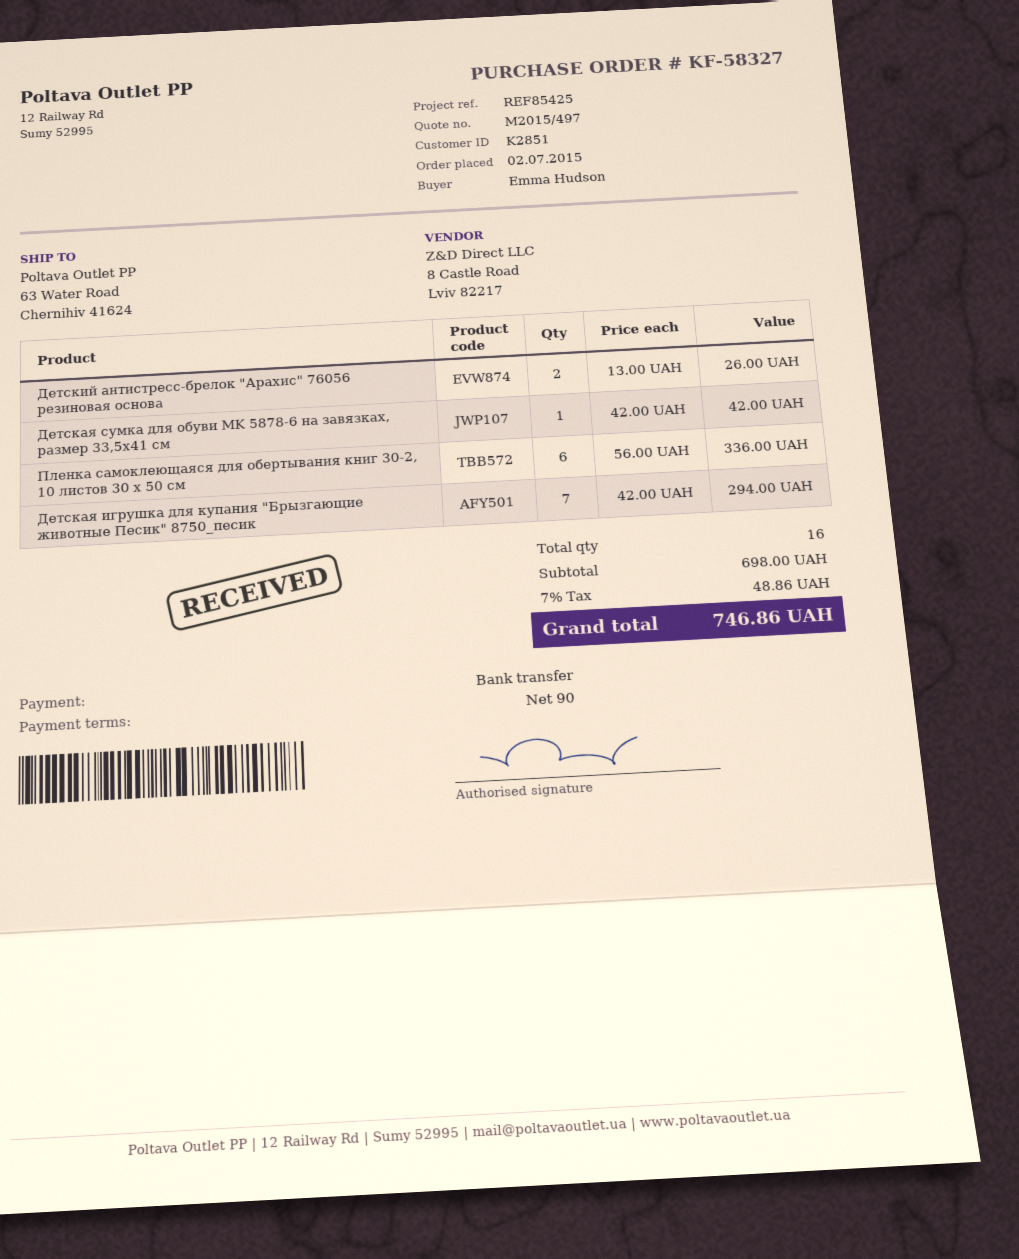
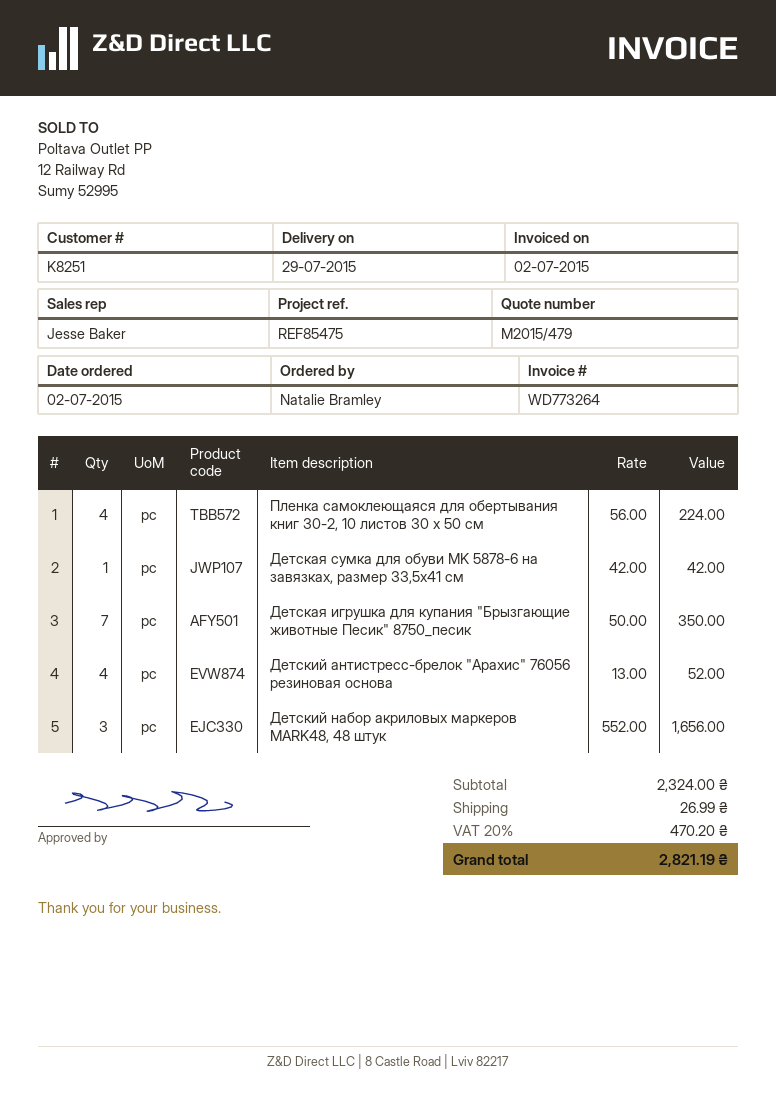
quote number: M2015/497 -> M2015/479
customer number: K2851 -> K8251
reference: REF85425 -> REF85475
ordered by: Emma Hudson -> Natalie Bramley
Детский антистресс-брелок "Арахис" 76056 резиновая основа: 2 x 13.00 = 26.00 -> 4 x 13.00 = 52.00
Пленка самоклеющаяся для обертывания книг 30-2, 10 листов 30 х 50 см: 6 x 56.00 = 336.00 -> 4 x 56.00 = 224.00
Детская игрушка для купания "Брызгающие животные Песик" 8750_песик: 7 x 42.00 = 294.00 -> 7 x 50.00 = 350.00
Детский набор акриловых маркеров MARK48, 48 штук: none -> 3 x 552.00 = 1656.00
subtotal: 698.00 -> 2324.00
shipping: none -> 26.99
tax: 7% = 48.86 -> 20% = 470.20
total: 746.86 -> 2821.19

